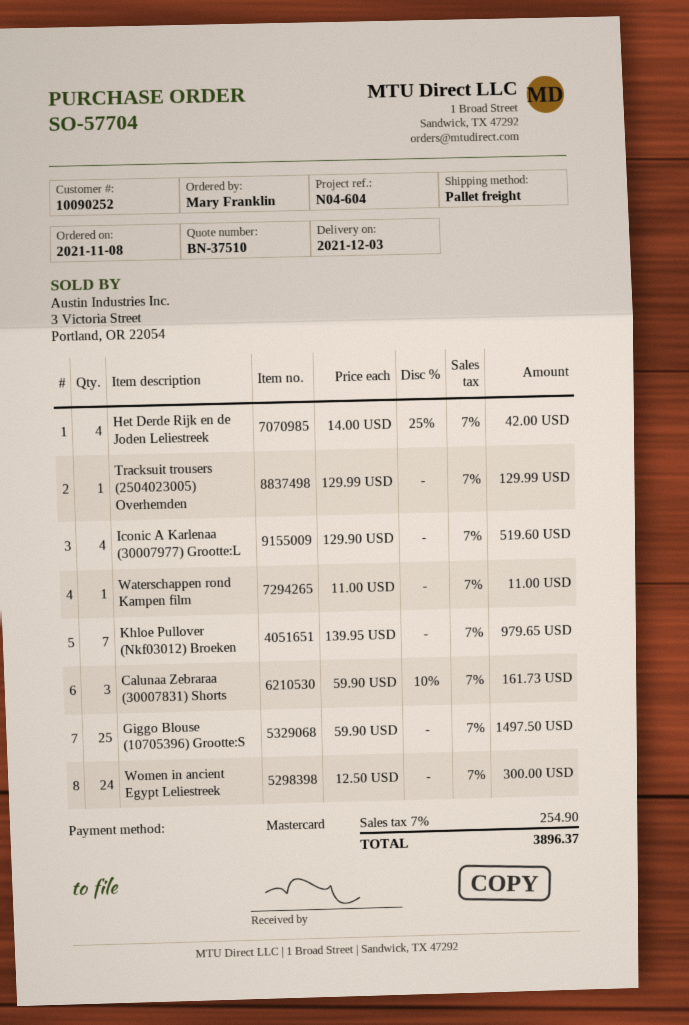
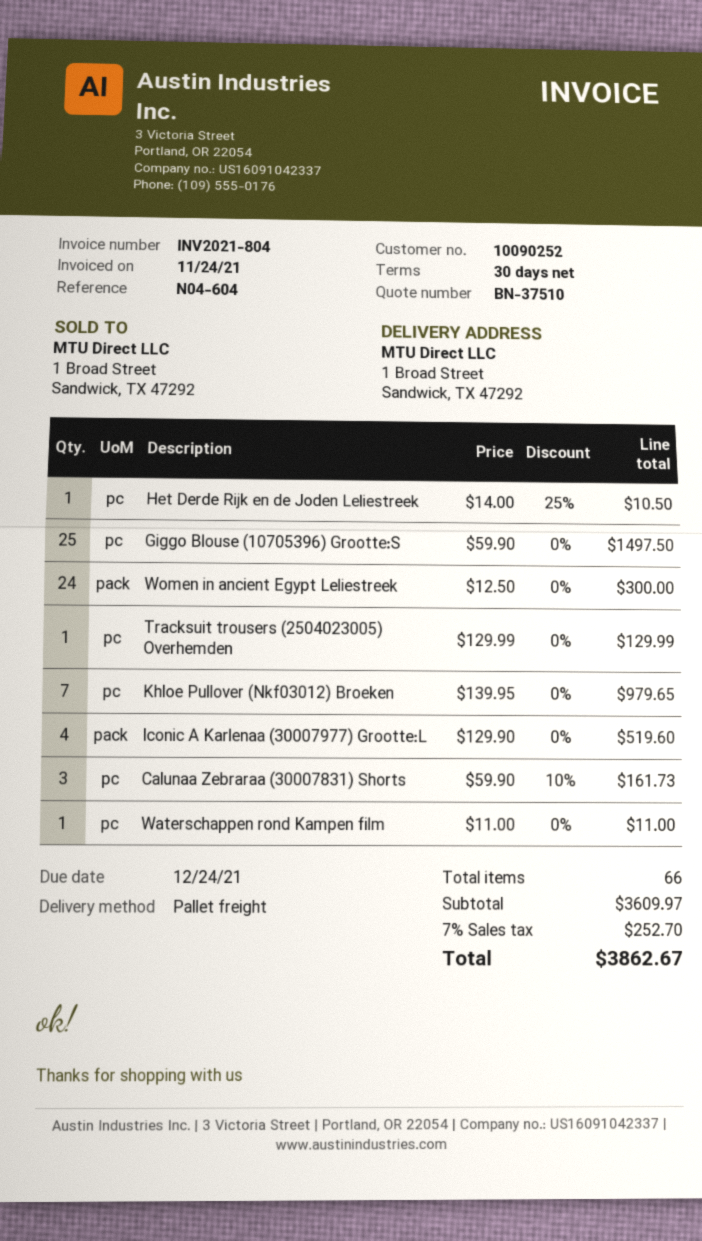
Het Derde Rijk en de Joden Leliestreek: 4 x 14.00 - 25% = 42.00 -> 1 x 14.00 - 25% = 10.50
tax: 7% = 254.90 -> 7% = 252.70
total: 3896.37 -> 3862.67

